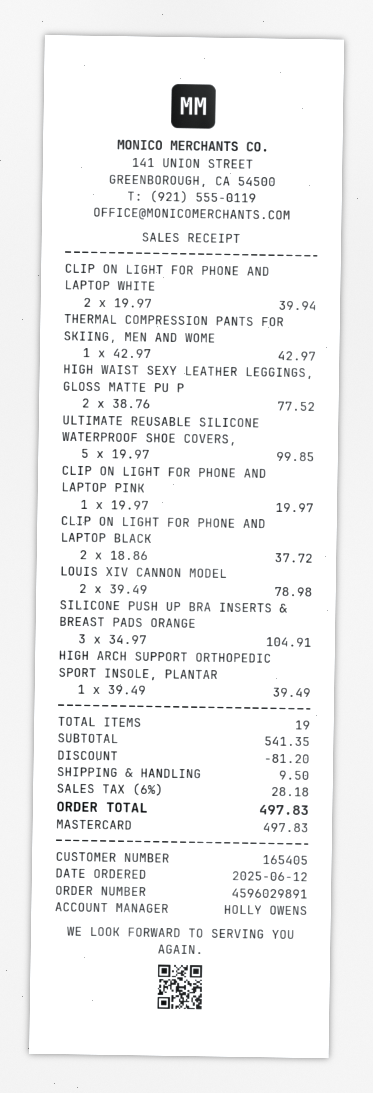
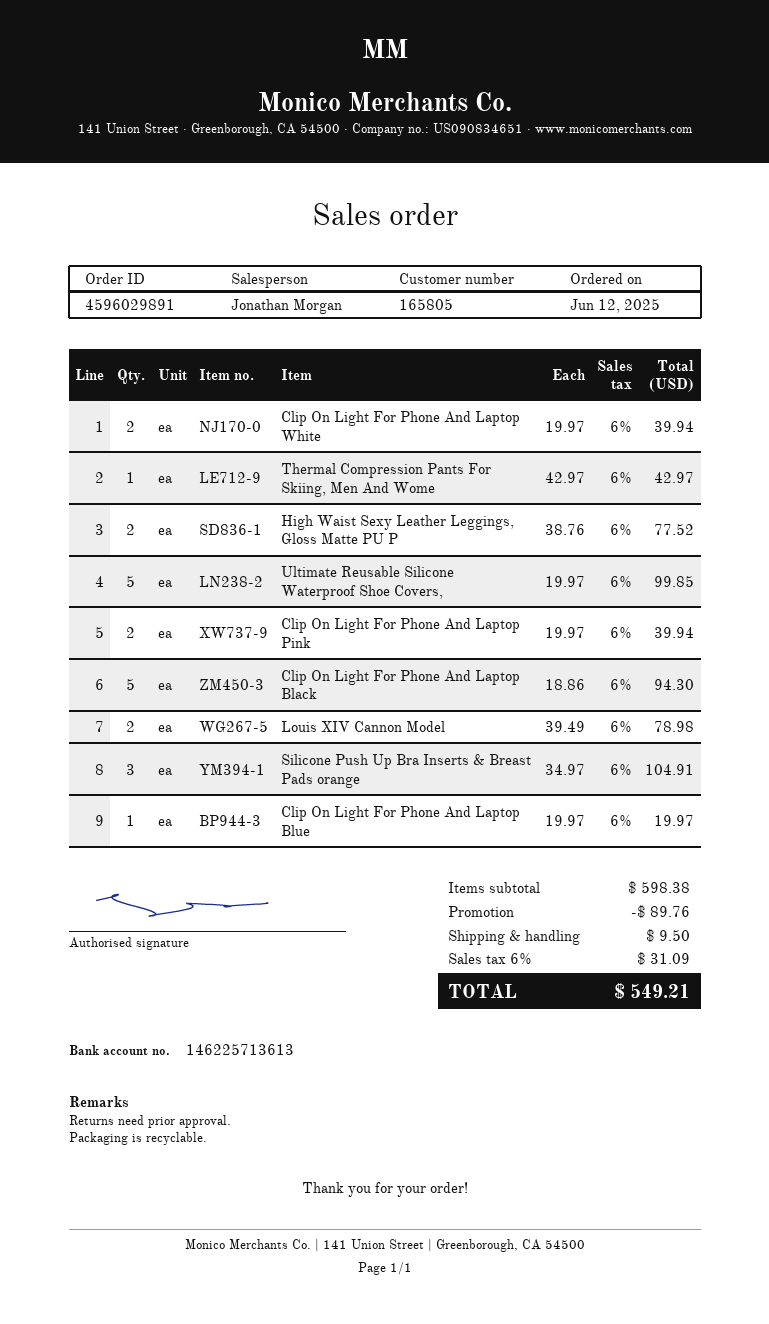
customer number: 165405 -> 165805
sales rep: HOLLY OWENS -> Jonathan Morgan
CLIP ON LIGHT FOR PHONE AND LAPTOP PINK: 1 x 19.97 = 19.97 -> 2 x 19.97 = 39.94
CLIP ON LIGHT FOR PHONE AND LAPTOP BLACK: 2 x 18.86 = 37.72 -> 5 x 18.86 = 94.30
HIGH ARCH SUPPORT ORTHOPEDIC SPORT INSOLE, PLANTAR: 1 x 39.49 = 39.49 -> none
Clip On Light For Phone And Laptop Blue: none -> 1 x 19.97 = 19.97
subtotal: 541.35 -> 598.38
discount: 81.20 -> 89.76
tax: 6% = 28.18 -> 6% = 31.09
total: 497.83 -> 549.21

